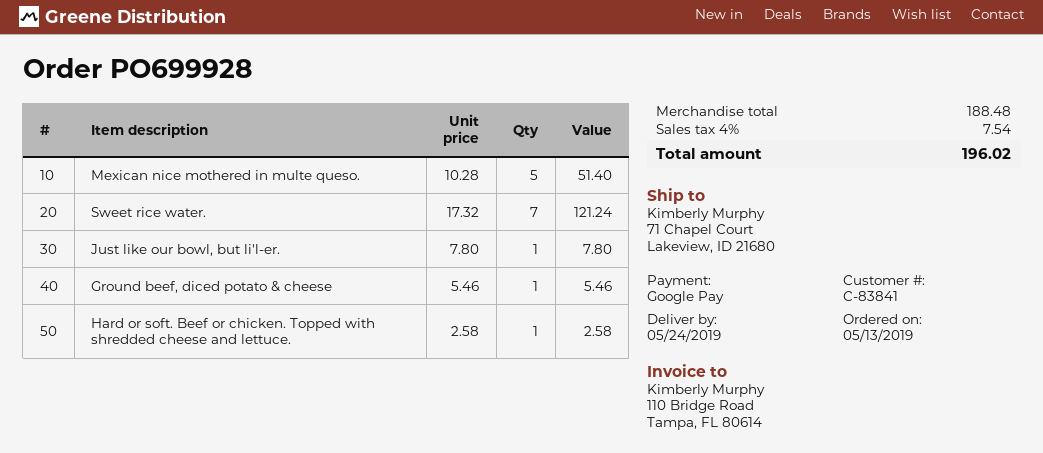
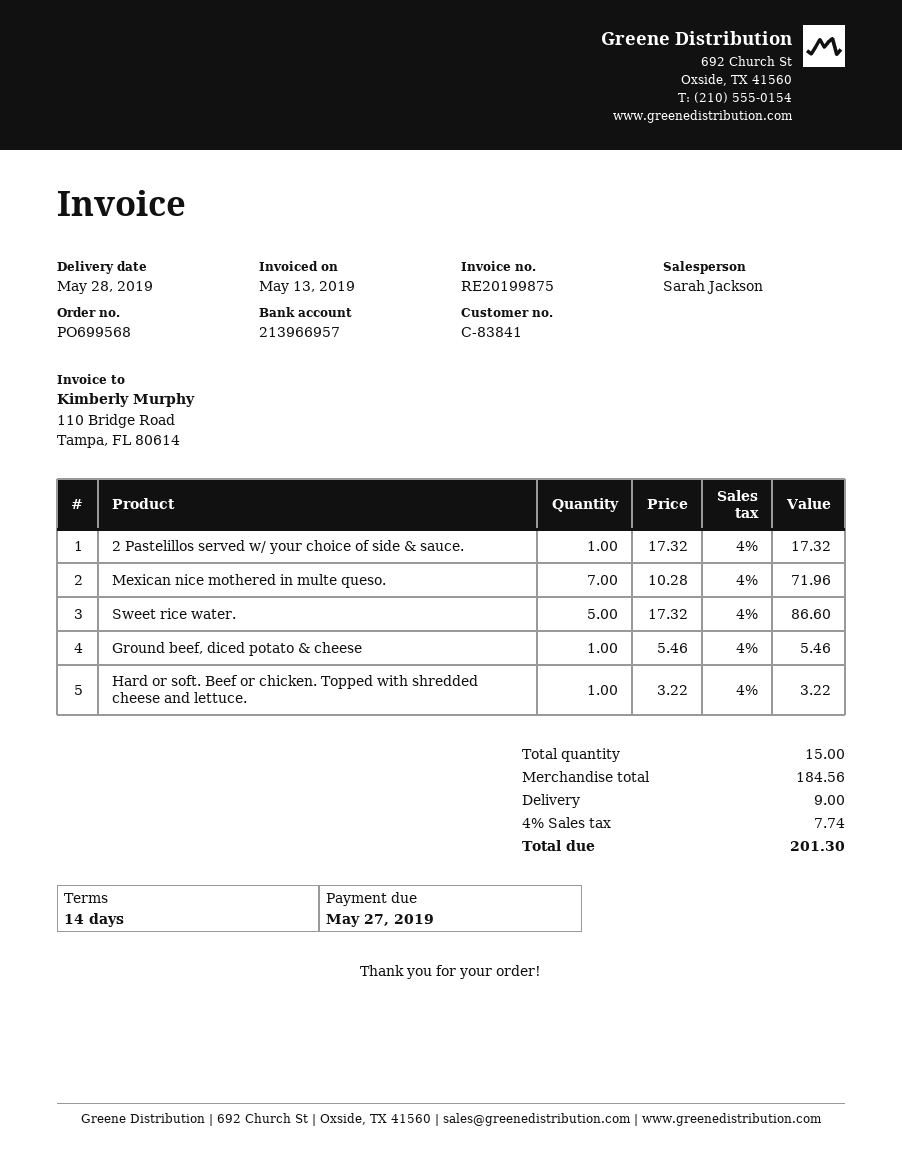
order number: PO699928 -> PO699568
delivery date: 2019-05-24 -> 2019-05-28
Mexican nice mothered in multe queso.: 5 x 10.28 = 51.40 -> 7 x 10.28 = 71.96
Sweet rice water.: 7 x 17.32 = 121.24 -> 5 x 17.32 = 86.60
Just like our bowl, but li'l-er.: 1 x 7.80 = 7.80 -> none
Hard or soft. Beef or chicken. Topped with shredded cheese and lettuce.: 1 x 2.58 = 2.58 -> 1 x 3.22 = 3.22
2 Pastelillos served w/ your choice of side & sauce.: none -> 1 x 17.32 = 17.32
subtotal: 188.48 -> 184.56
shipping: none -> 9.00
tax: 4% = 7.54 -> 4% = 7.74
total: 196.02 -> 201.30

